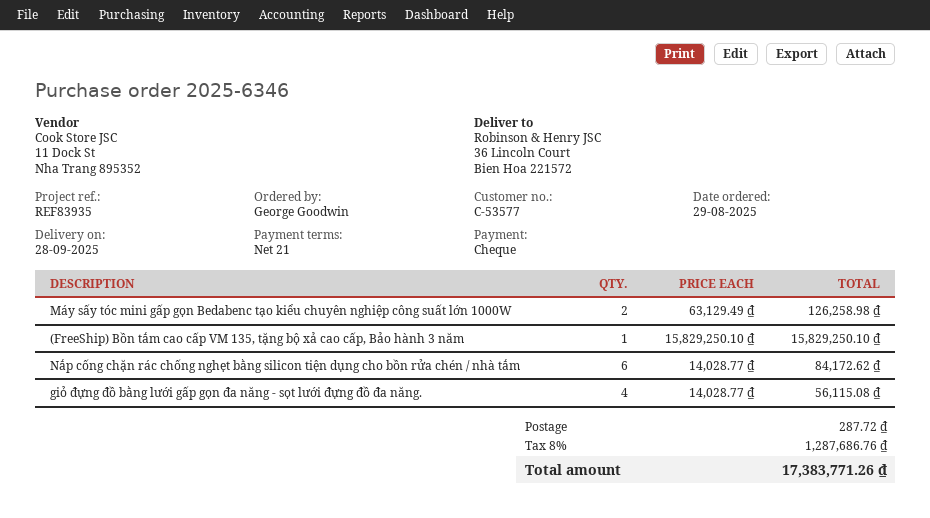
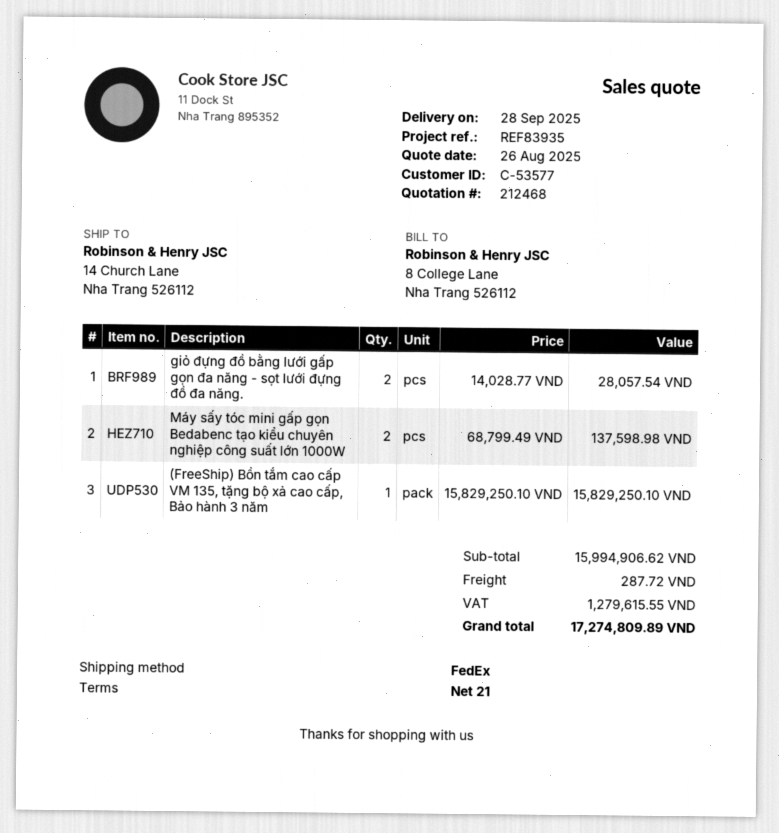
ship to: 36 Lincoln Court, Bien Hoa 221572 -> 14 Church Lane, Nha Trang 526112
Máy sấy tóc mini gấp gọn Bedabenc tạo kiểu chuyên nghiệp công suất lớn 1000W: 2 x 63129.49 = 126258.98 -> 2 x 68799.49 = 137598.98
Nắp cống chặn rác chống nghẹt bằng silicon tiện dụng cho bồn rửa chén / nhà tắm: 6 x 14028.77 = 84172.62 -> none
giỏ đựng đồ bằng lưới gấp gọn đa năng - sọt lưới đựng đồ đa năng.: 4 x 14028.77 = 56115.08 -> 2 x 14028.77 = 28057.54
tax: 1287686.76 -> 1279615.55
total: 17383771.26 -> 17274809.89

